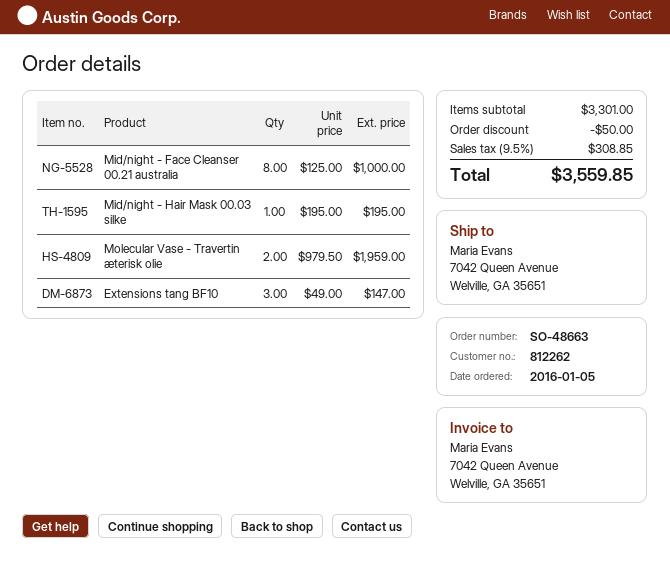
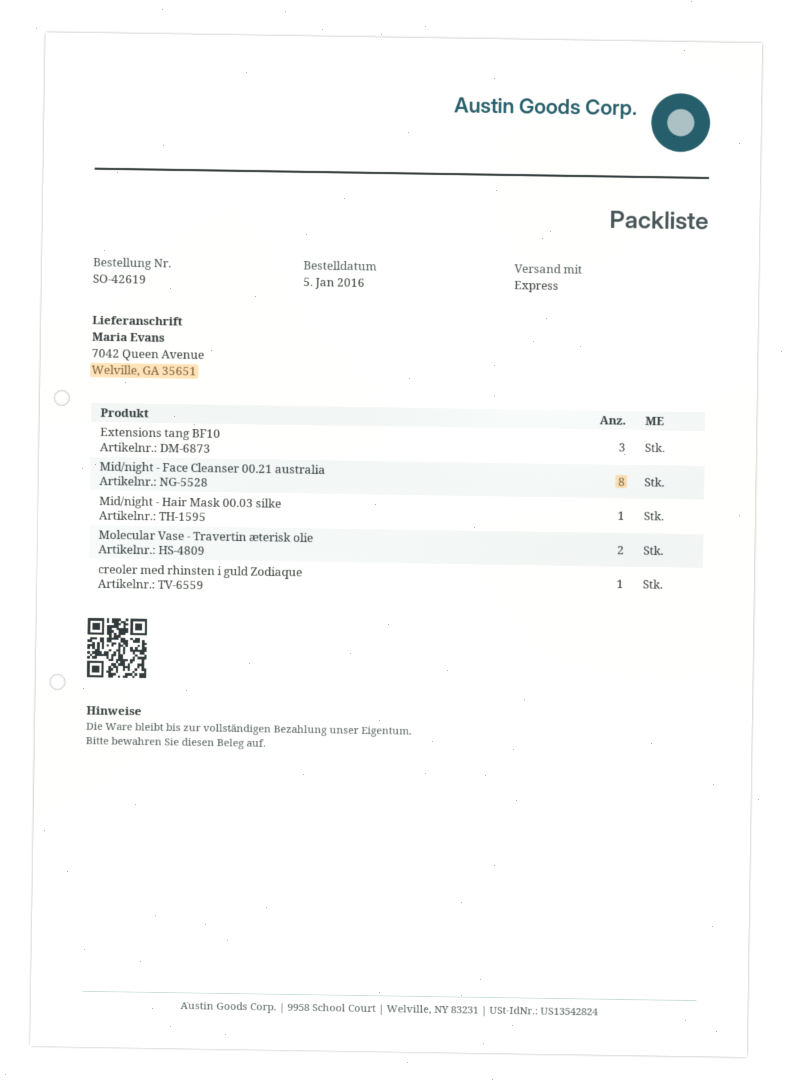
order number: SO-48663 -> SO-42619
creoler med rhinsten i guld Zodiaque: none -> 1

